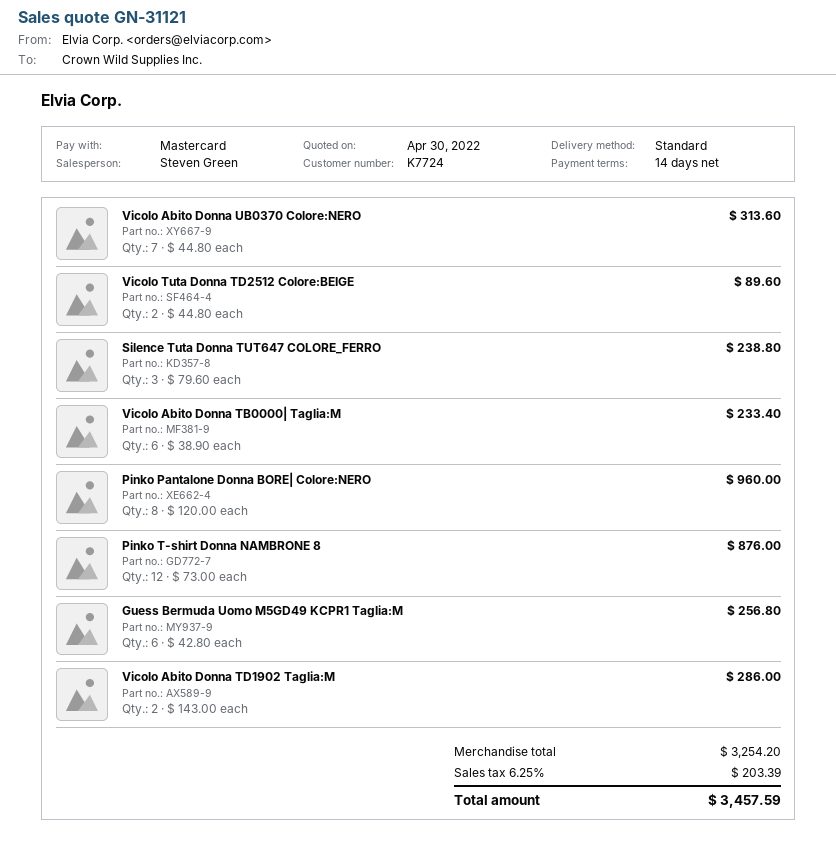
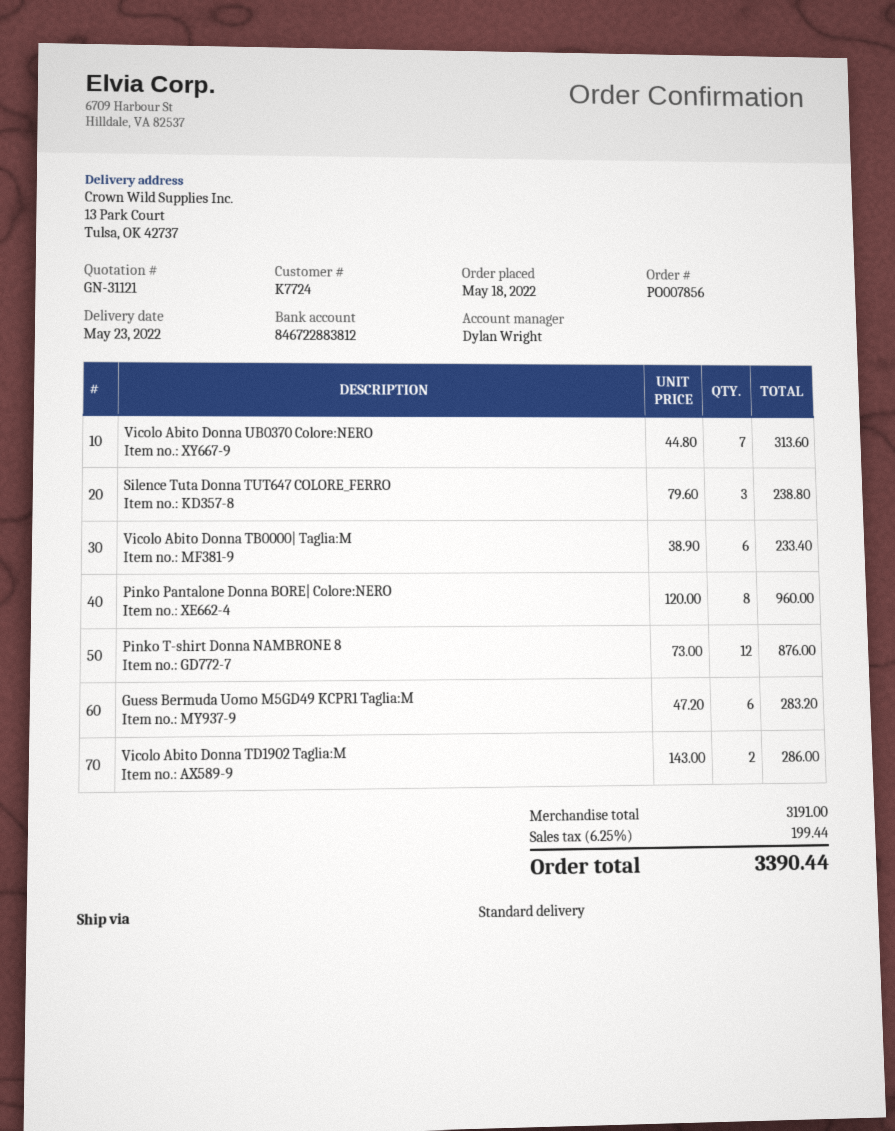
sales rep: Steven Green -> Dylan Wright
Vicolo Tuta Donna TD2512 Colore:BEIGE: 2 x 44.80 = 89.60 -> none
Guess Bermuda Uomo M5GD49 KCPR1 Taglia:M: 6 x 42.80 = 256.80 -> 6 x 47.20 = 283.20
subtotal: 3254.20 -> 3191.00
tax: 6.25% = 203.39 -> 6.25% = 199.44
total: 3457.59 -> 3390.44

